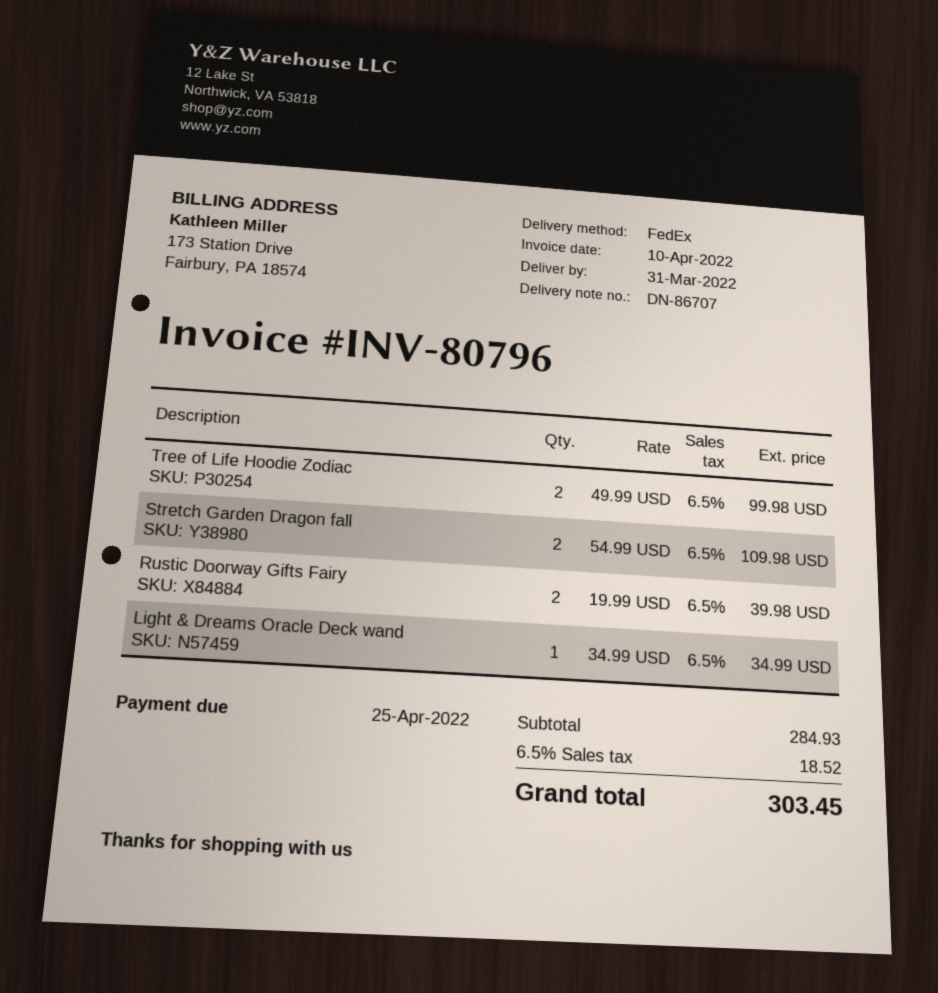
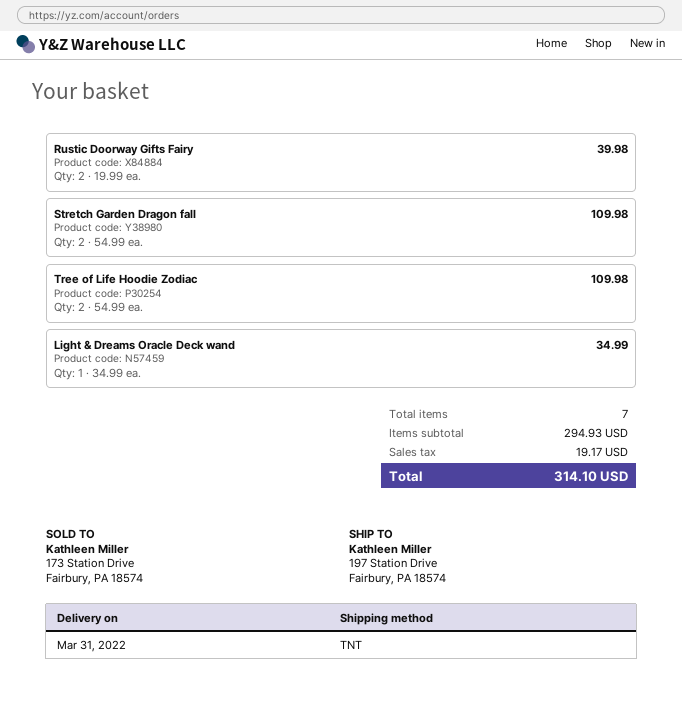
shipping method: FedEx -> TNT
Tree of Life Hoodie Zodiac: 2 x 49.99 = 99.98 -> 2 x 54.99 = 109.98
subtotal: 284.93 -> 294.93
tax: 18.52 -> 19.17
total: 303.45 -> 314.10

